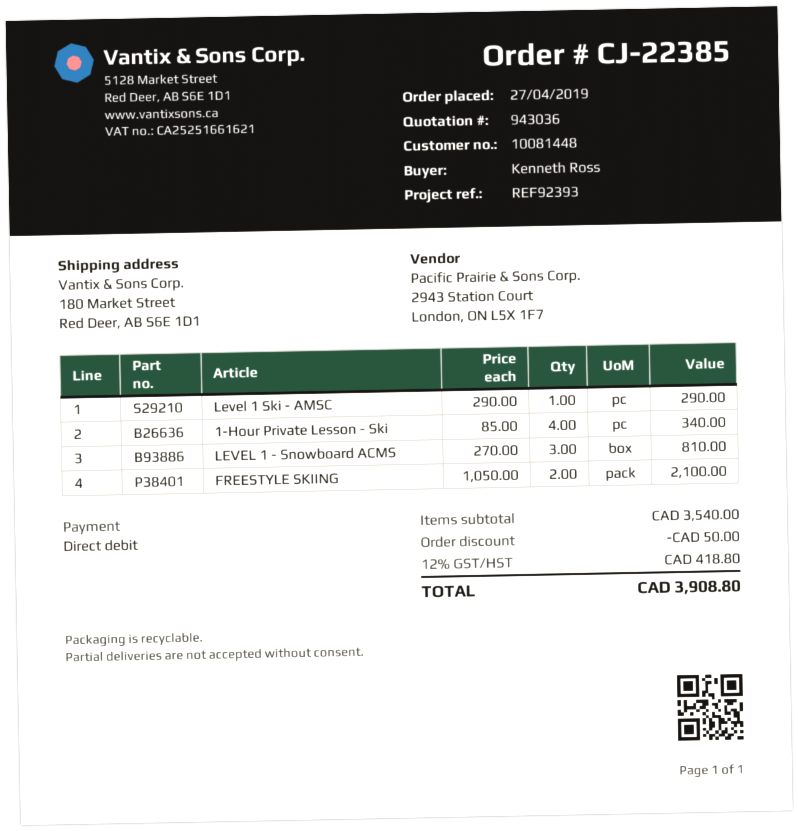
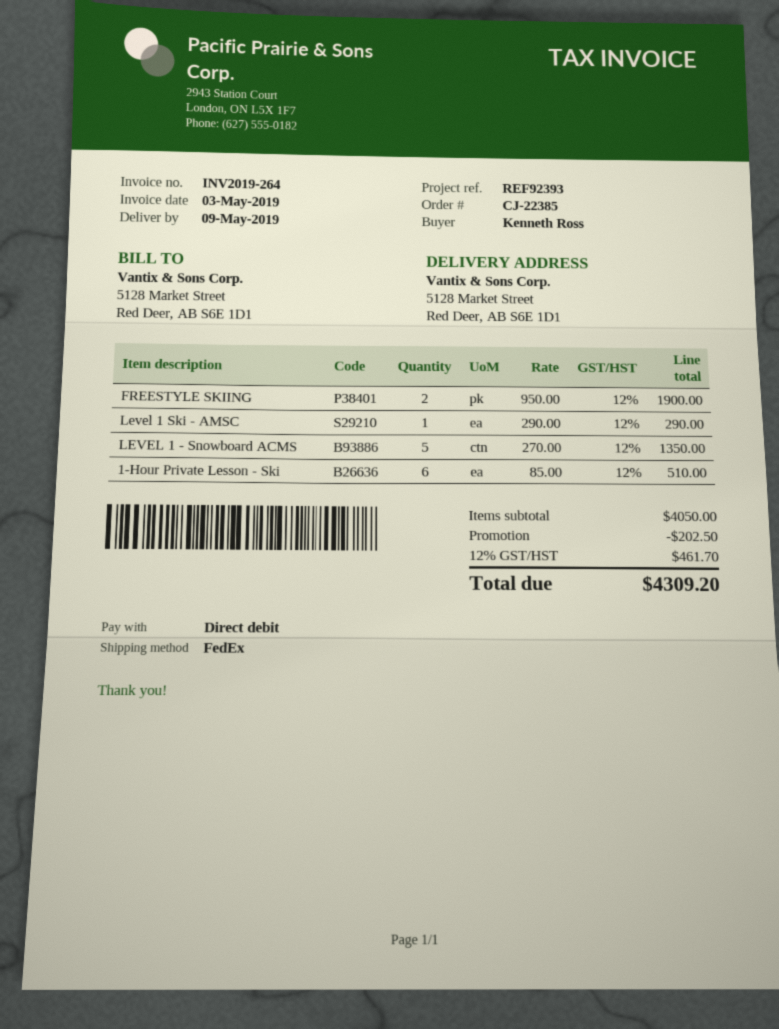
ship to: 180 Market Street, Red Deer, AB S6E 1D1 -> 5128 Market Street, Red Deer, AB S6E 1D1
1-Hour Private Lesson - Ski: 4 x 85.00 = 340.00 -> 6 x 85.00 = 510.00
LEVEL 1 - Snowboard ACMS: 3 x 270.00 = 810.00 -> 5 x 270.00 = 1350.00
FREESTYLE SKIING: 2 x 1050.00 = 2100.00 -> 2 x 950.00 = 1900.00
subtotal: 3540.00 -> 4050.00
discount: 50.00 -> 202.50
tax: 12% = 418.80 -> 12% = 461.70
total: 3908.80 -> 4309.20

